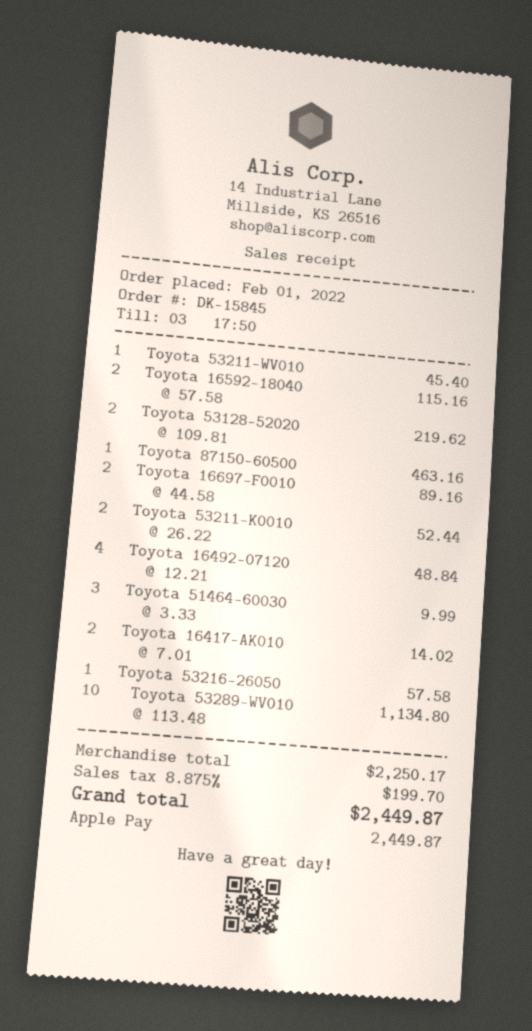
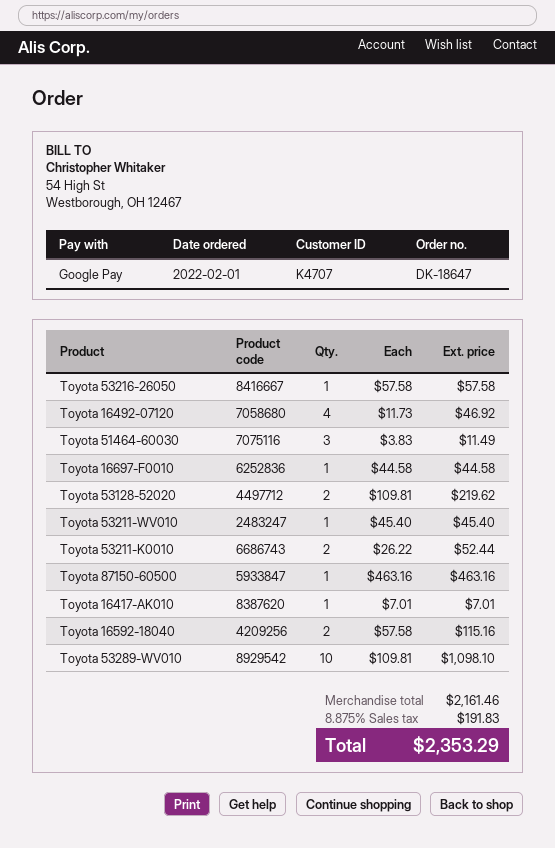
order number: DK-15845 -> DK-18647
payment method: Apple Pay -> Google Pay
Toyota 16697-F0010: 2 x 44.58 = 89.16 -> 1 x 44.58 = 44.58
Toyota 16492-07120: 4 x 12.21 = 48.84 -> 4 x 11.73 = 46.92
Toyota 51464-60030: 3 x 3.33 = 9.99 -> 3 x 3.83 = 11.49
Toyota 16417-AK010: 2 x 7.01 = 14.02 -> 1 x 7.01 = 7.01
Toyota 53289-WV010: 10 x 113.48 = 1134.80 -> 10 x 109.81 = 1098.10
subtotal: 2250.17 -> 2161.46
tax: 8.875% = 199.70 -> 8.875% = 191.83
total: 2449.87 -> 2353.29

